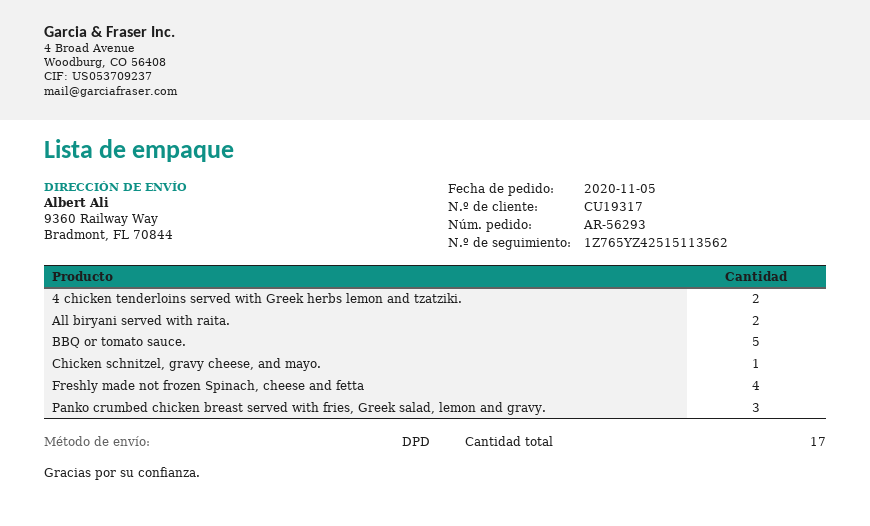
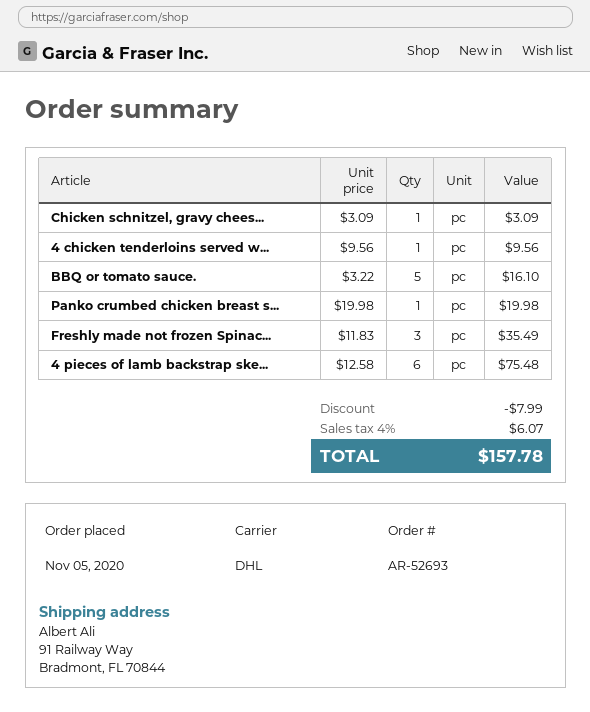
order number: AR-56293 -> AR-52693
shipping method: DPD -> DHL
ship to: 9360 Railway Way, Bradmont, FL 70844 -> 91 Railway Way, Bradmont, FL 70844
4 chicken tenderloins served with Greek herbs lemon and tzatziki.: 2 -> 1
All biryani served with raita.: 2 -> none
Freshly made not frozen Spinach, cheese and fetta: 4 -> 3
Panko crumbed chicken breast served with fries, Greek salad, lemon and gravy.: 3 -> 1
4 pieces of lamb backstrap ske...: none -> 6

